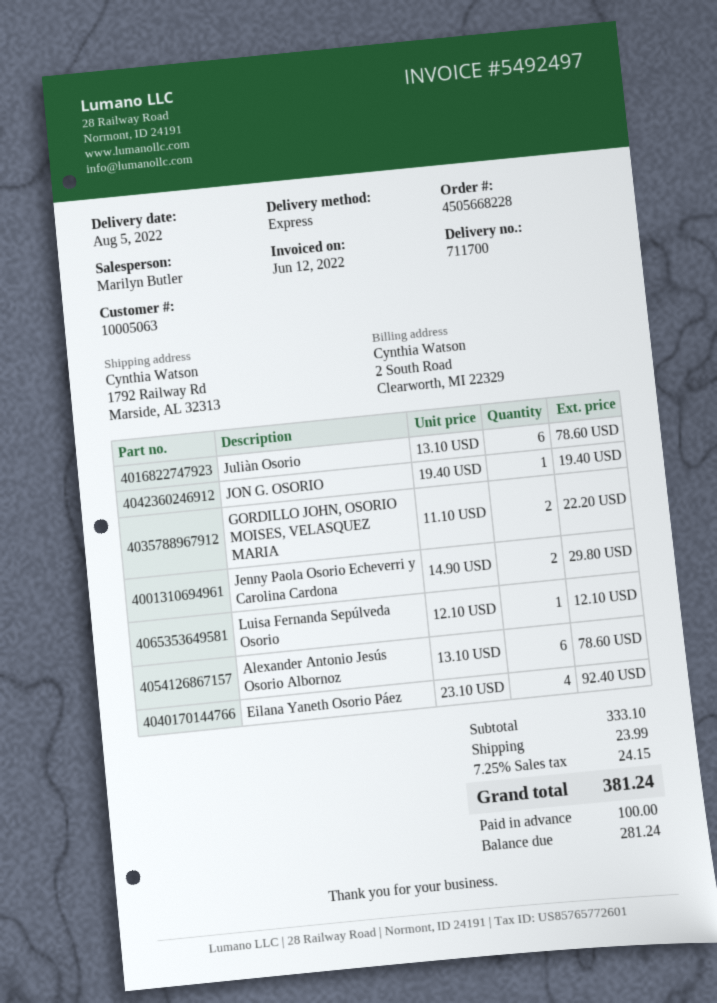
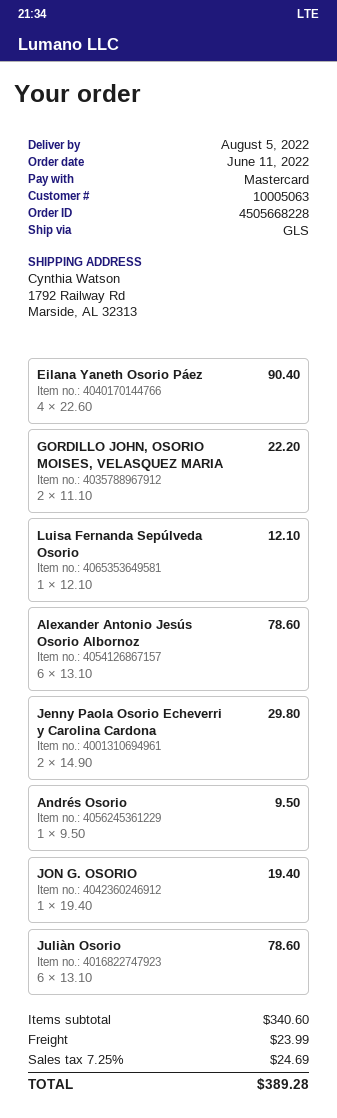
shipping method: express -> GLS
Eilana Yaneth Osorio Páez: 4 x 23.10 = 92.40 -> 4 x 22.60 = 90.40
Andrés Osorio: none -> 1 x 9.50 = 9.50
subtotal: 333.10 -> 340.60
tax: 7.25% = 24.15 -> 7.25% = 24.69
total: 381.24 -> 389.28

